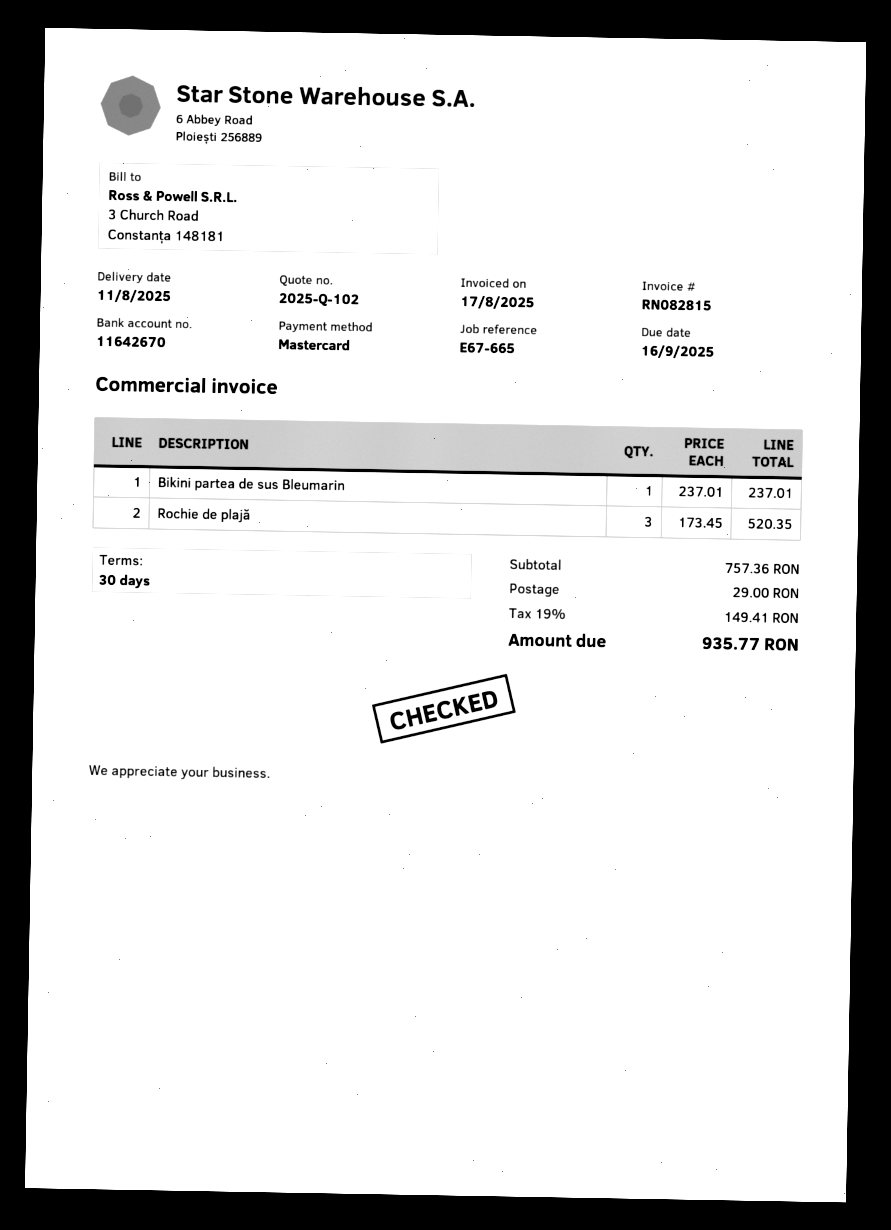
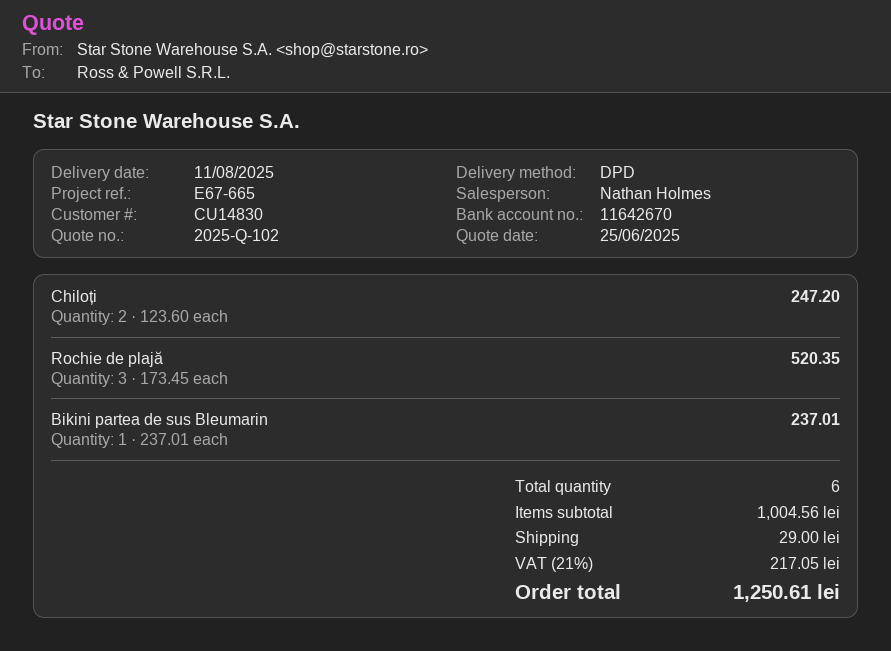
Chiloți: none -> 2 x 123.60 = 247.20
subtotal: 757.36 -> 1004.56
tax: 19% = 149.41 -> 21% = 217.05
total: 935.77 -> 1250.61

